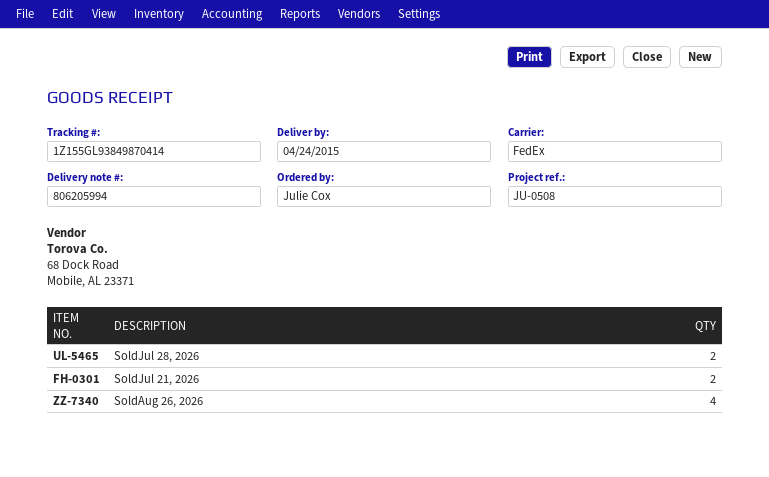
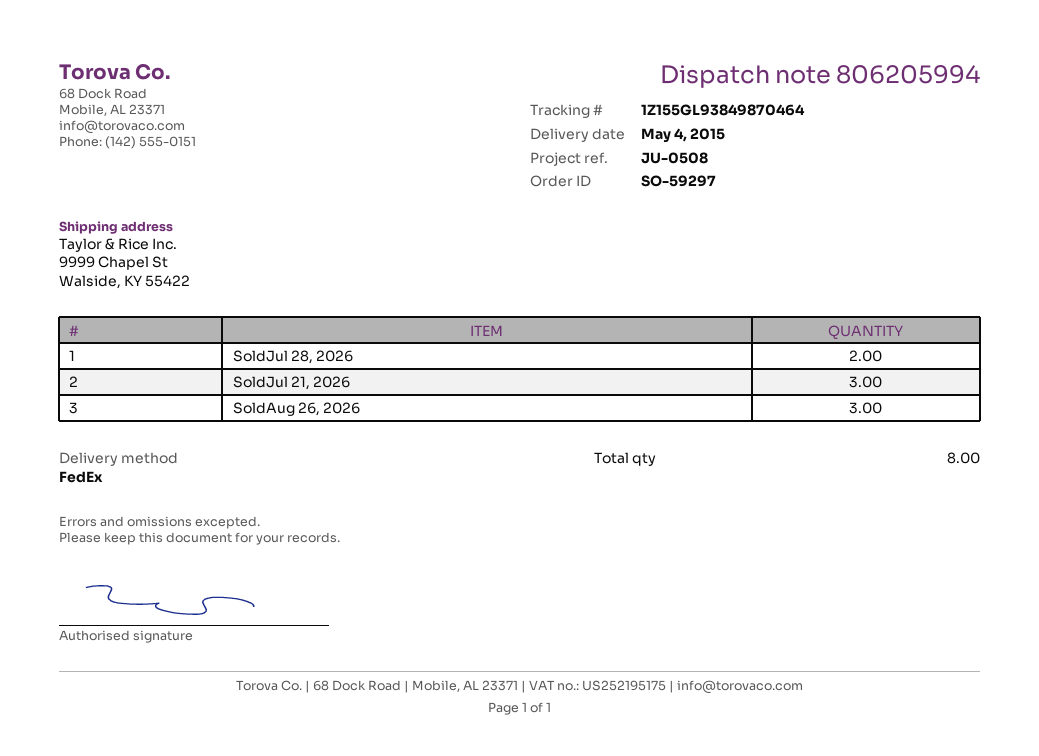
delivery date: 2015-04-24 -> 2015-05-04
tracking number: 1Z155GL93849870414 -> 1Z155GL93849870464
SoldJul 21, 2026: 2 -> 3
SoldAug 26, 2026: 4 -> 3

